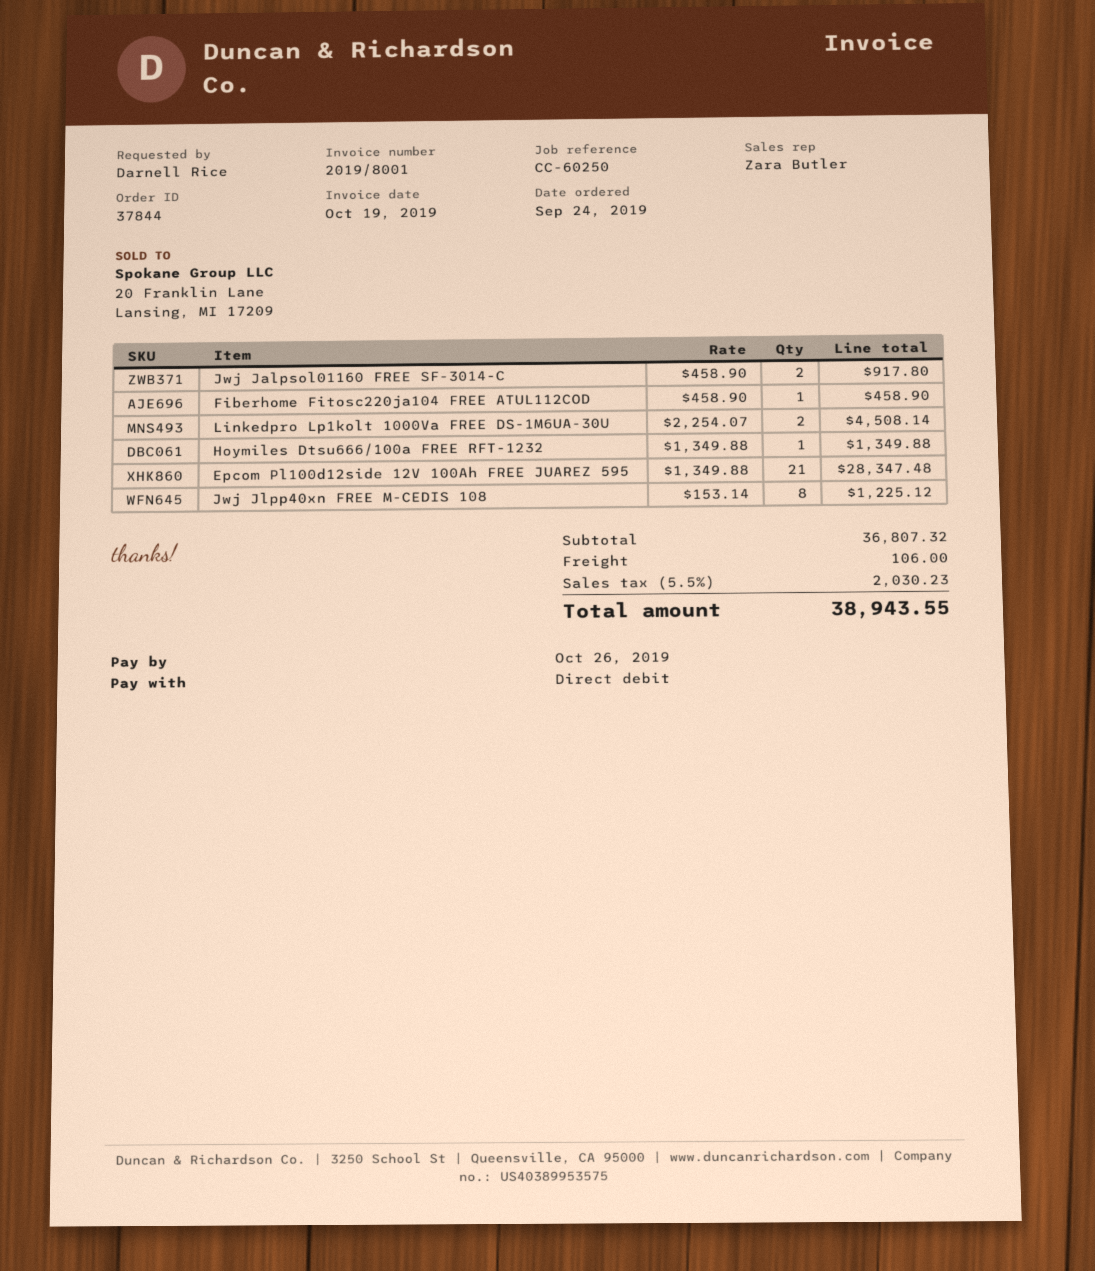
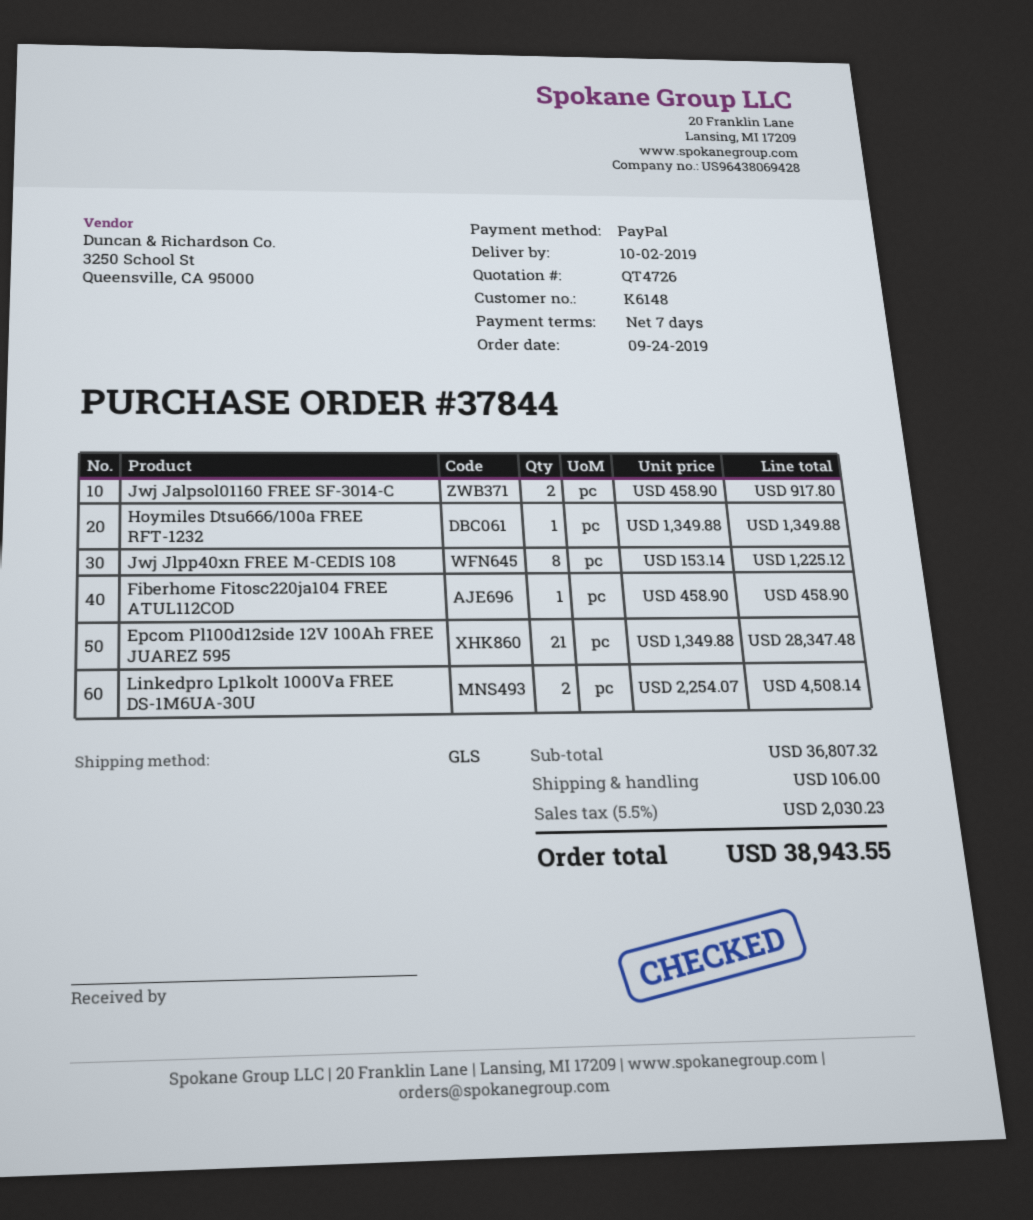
payment method: direct debit -> PayPal

